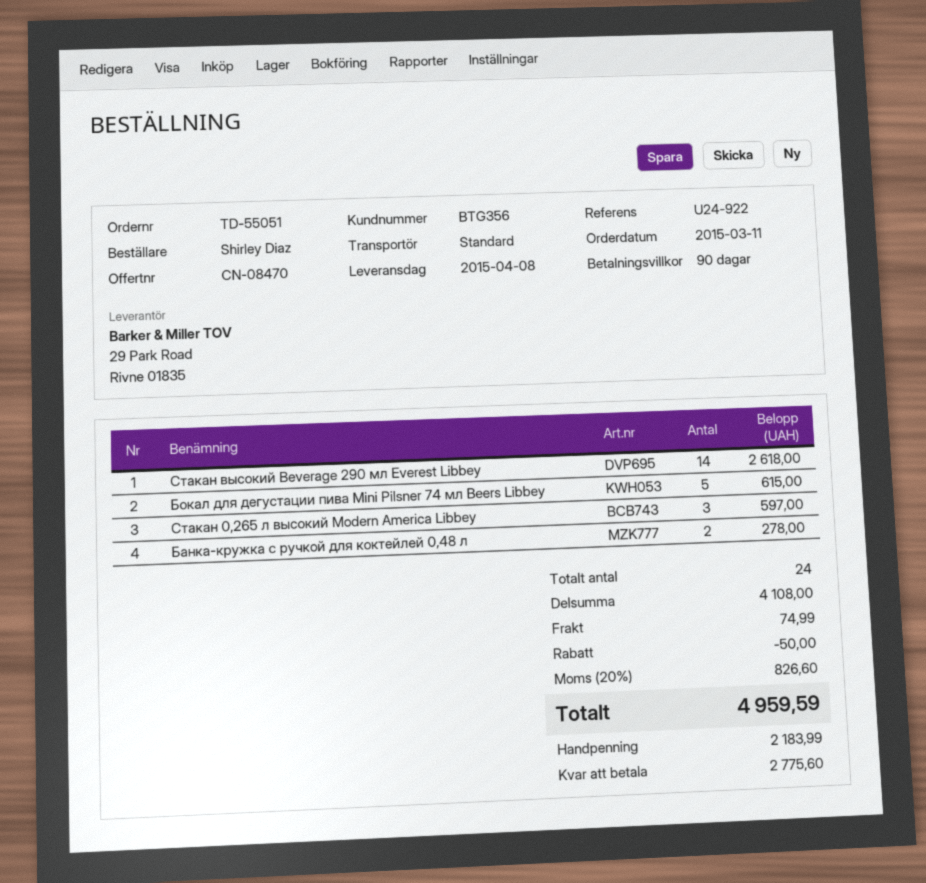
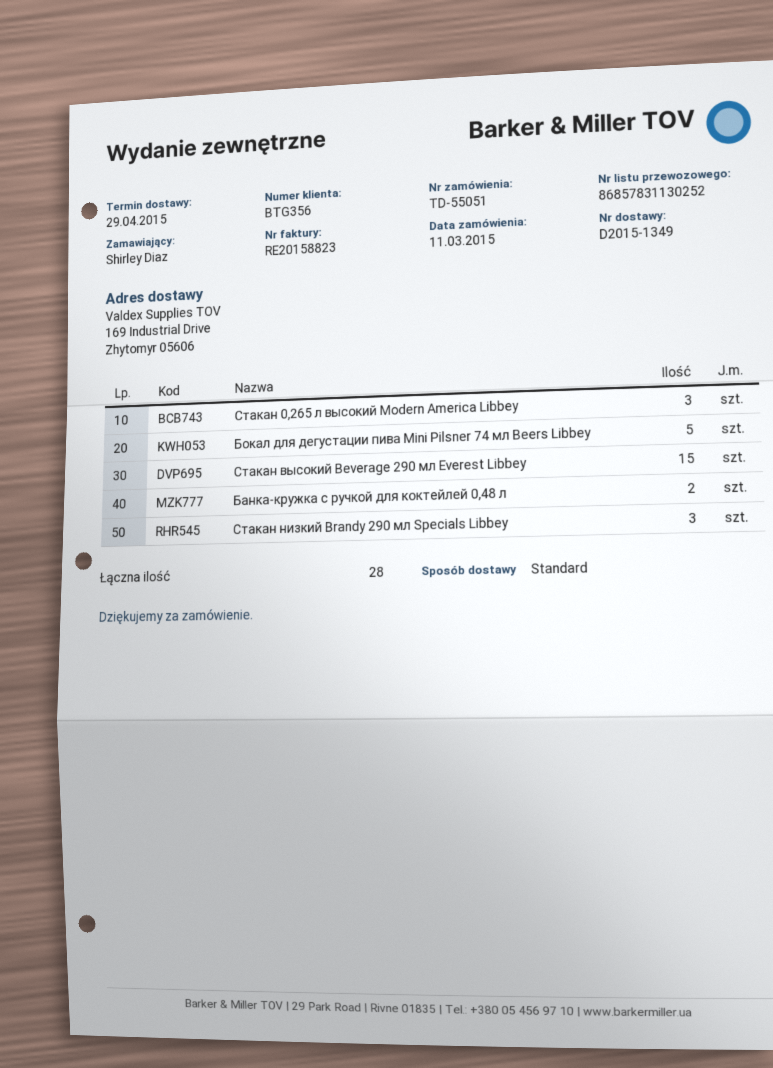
delivery date: 2015-04-08 -> 2015-04-29
Стакан высокий Beverage 290 мл Everest Libbey: 14 -> 15
Стакан низкий Brandy 290 мл Specials Libbey: none -> 3
total quantity: 24 -> 28

